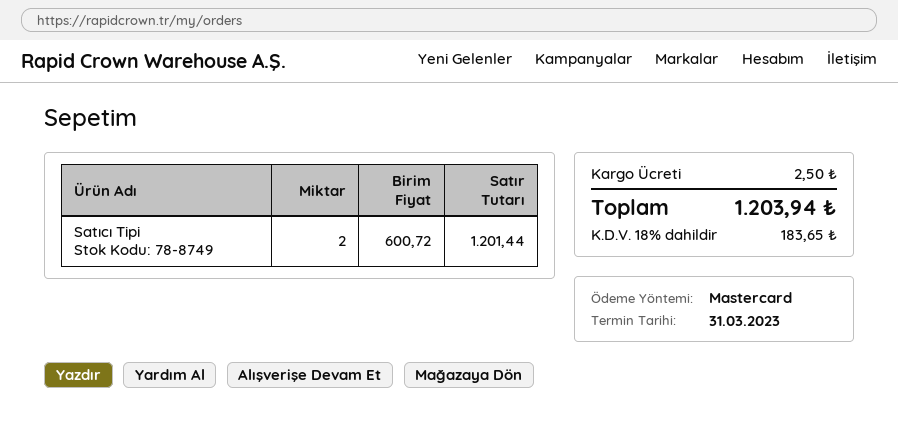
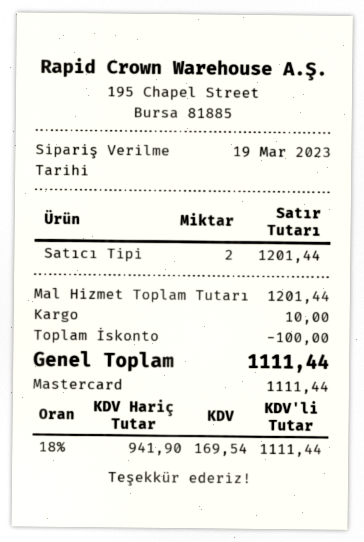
discount: none -> 100.00
shipping: 2.50 -> 10.00
tax: 18% = 183.65 -> 18% = 169.54
total: 1203.94 -> 1111.44

